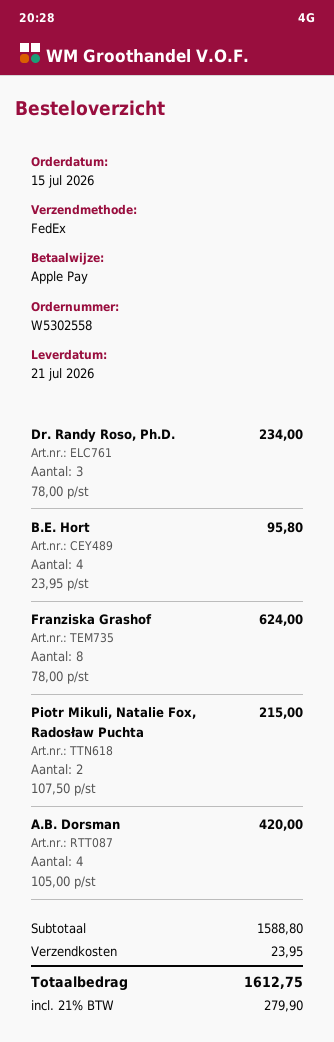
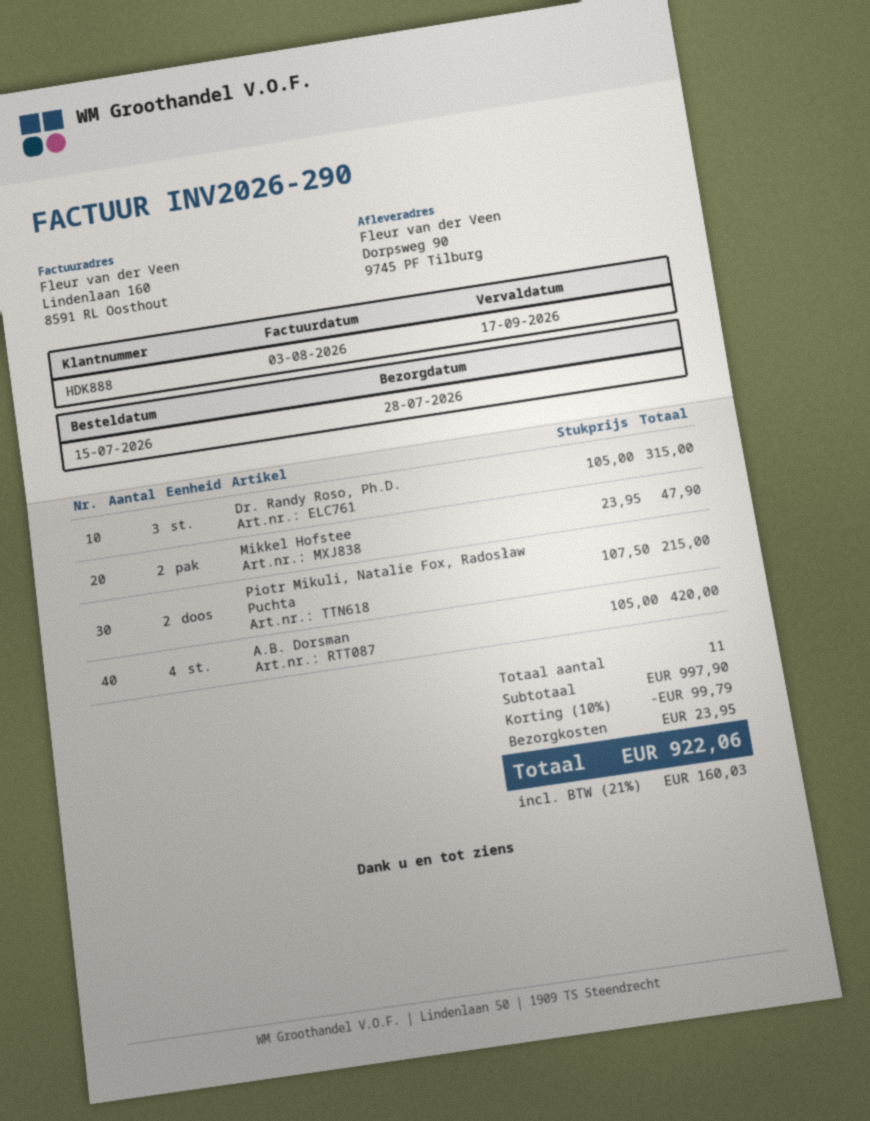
delivery date: 2026-07-21 -> 2026-07-28
Dr. Randy Roso, Ph.D.: 3 x 78.00 = 234.00 -> 3 x 105.00 = 315.00
B.E. Hort: 4 x 23.95 = 95.80 -> none
Franziska Grashof: 8 x 78.00 = 624.00 -> none
Mikkel Hofstee: none -> 2 x 23.95 = 47.90
subtotal: 1588.80 -> 997.90
discount: none -> 10% = 99.79
tax: 21% = 279.90 -> 21% = 160.03
total: 1612.75 -> 922.06

